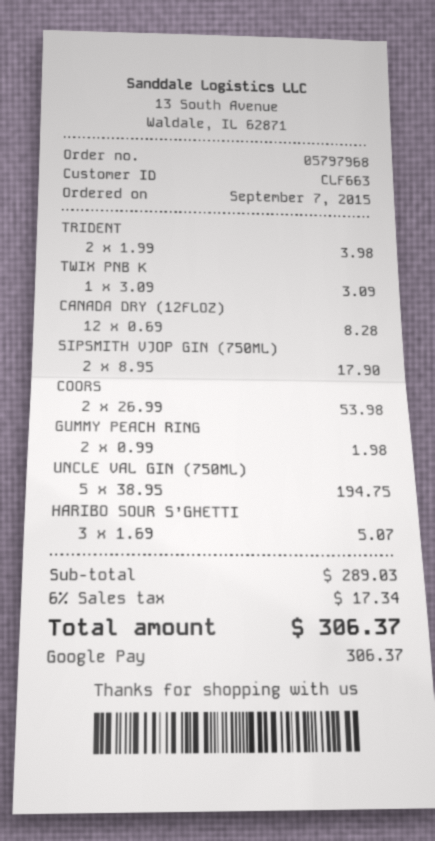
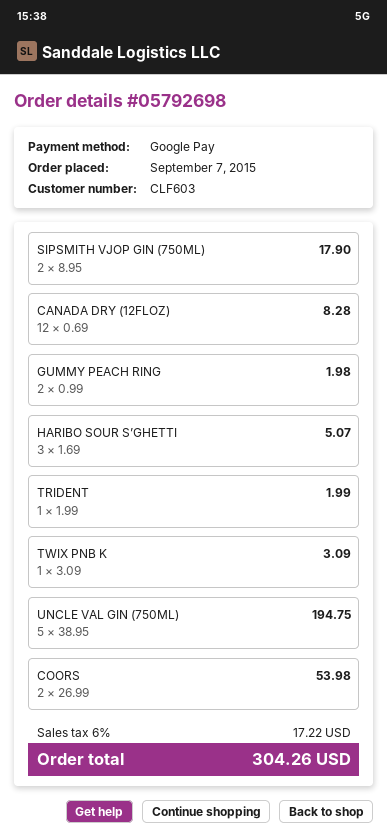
order number: 05797968 -> 05792698
customer number: CLF663 -> CLF603
TRIDENT: 2 x 1.99 = 3.98 -> 1 x 1.99 = 1.99
tax: 6% = 17.34 -> 6% = 17.22
total: 306.37 -> 304.26

